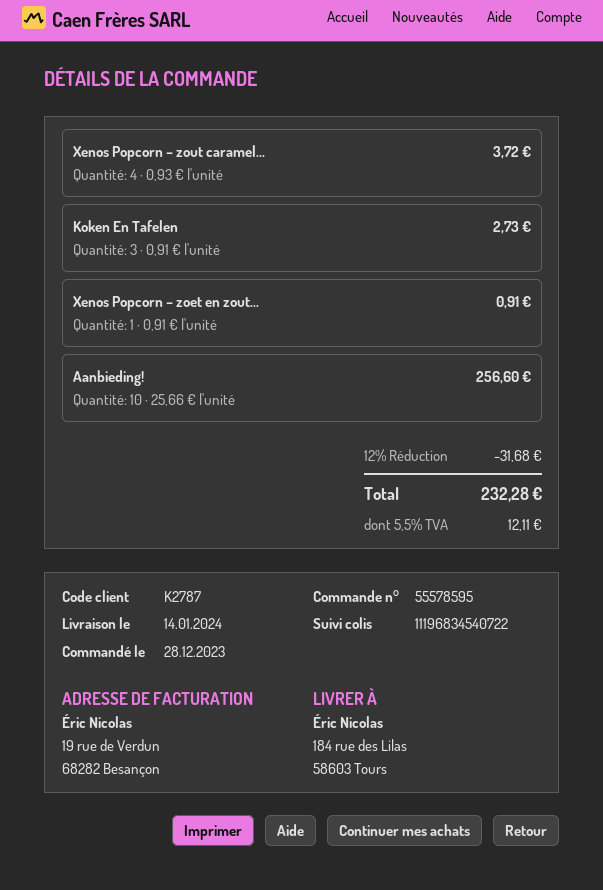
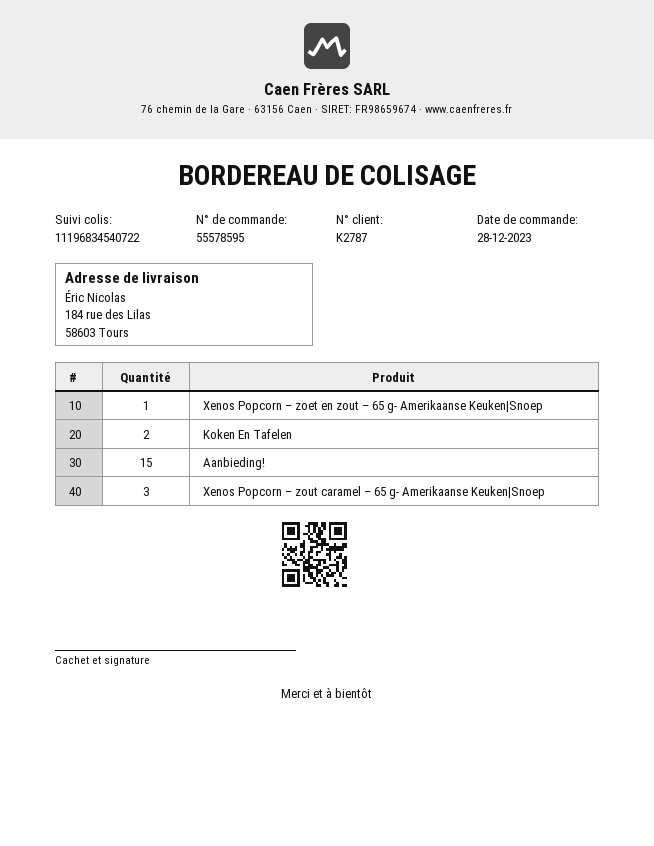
Xenos Popcorn – zout caramel...: 4 -> 3
Koken En Tafelen: 3 -> 2
Aanbieding!: 10 -> 15

